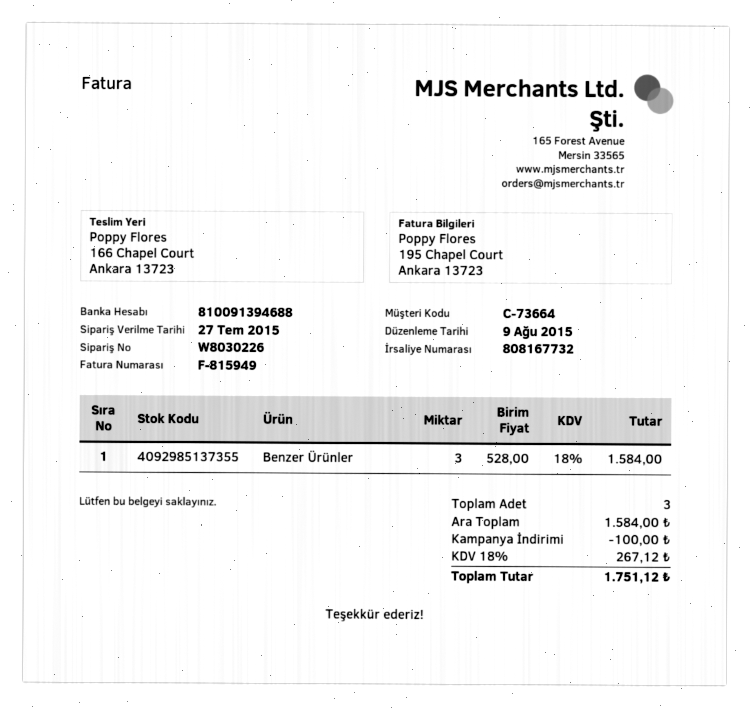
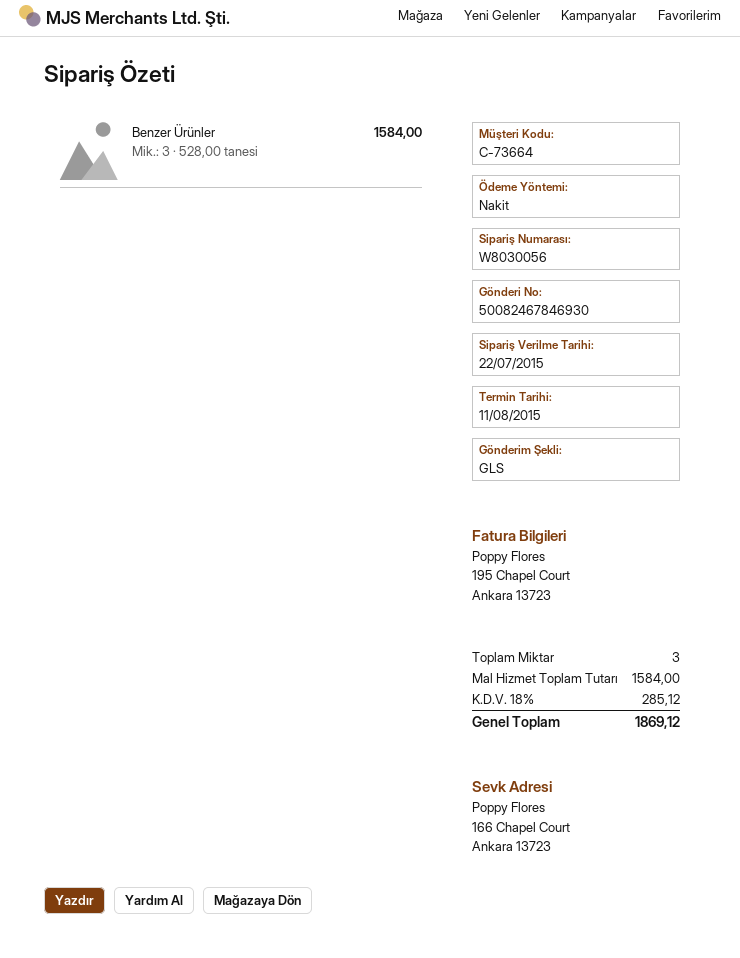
order number: W8030226 -> W8030056
order date: 2015-07-27 -> 2015-07-22
discount: 100.00 -> none
tax: 18% = 267.12 -> 18% = 285.12
total: 1751.12 -> 1869.12

